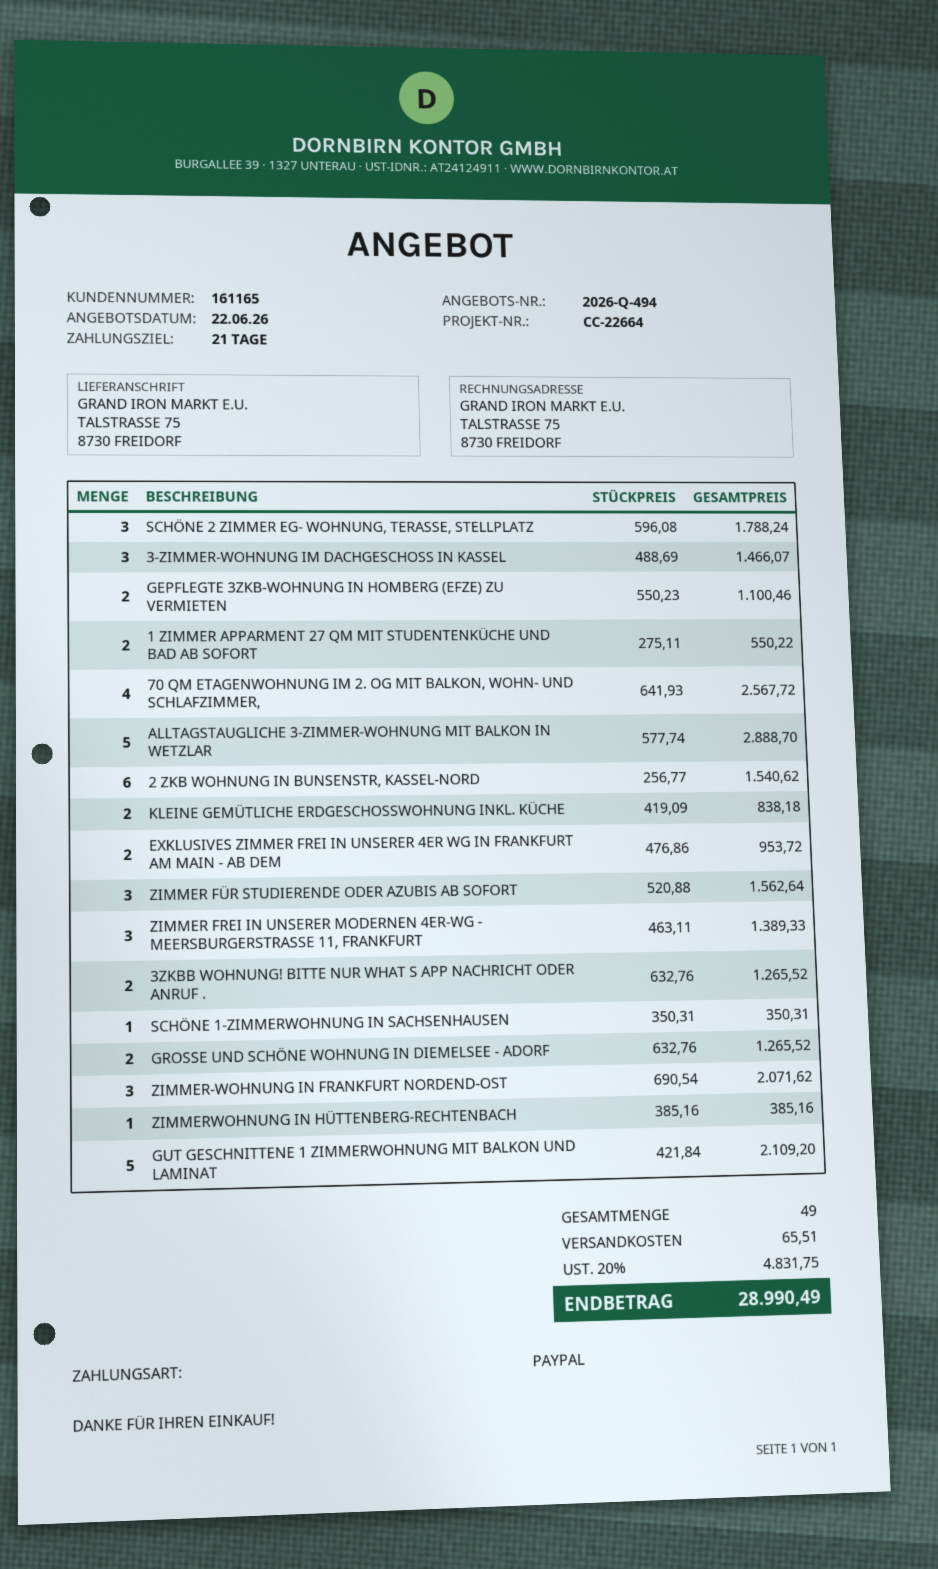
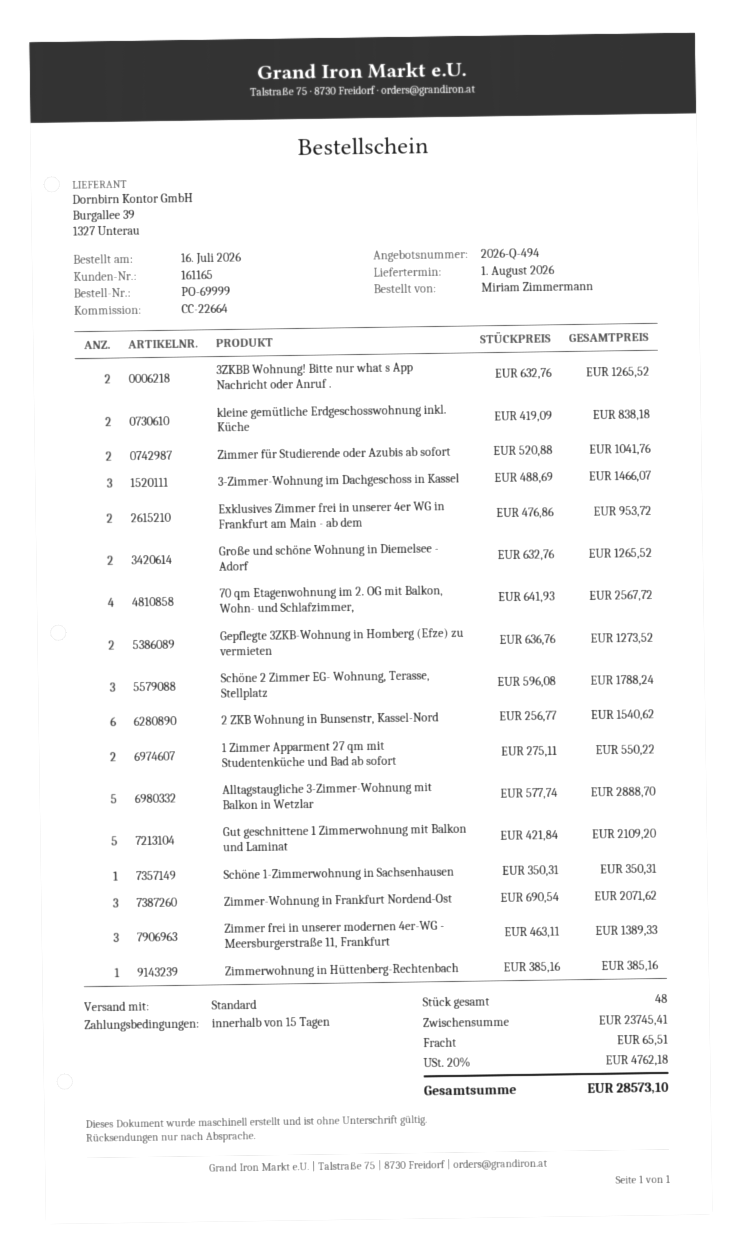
payment terms: 21 days -> 15 days
GEPFLEGTE 3ZKB-WOHNUNG IN HOMBERG (EFZE) ZU VERMIETEN: 2 x 550.23 = 1100.46 -> 2 x 636.76 = 1273.52
ZIMMER FÜR STUDIERENDE ODER AZUBIS AB SOFORT: 3 x 520.88 = 1562.64 -> 2 x 520.88 = 1041.76
total quantity: 49 -> 48
tax: 20% = 4831.75 -> 20% = 4762.18
total: 28990.49 -> 28573.10

